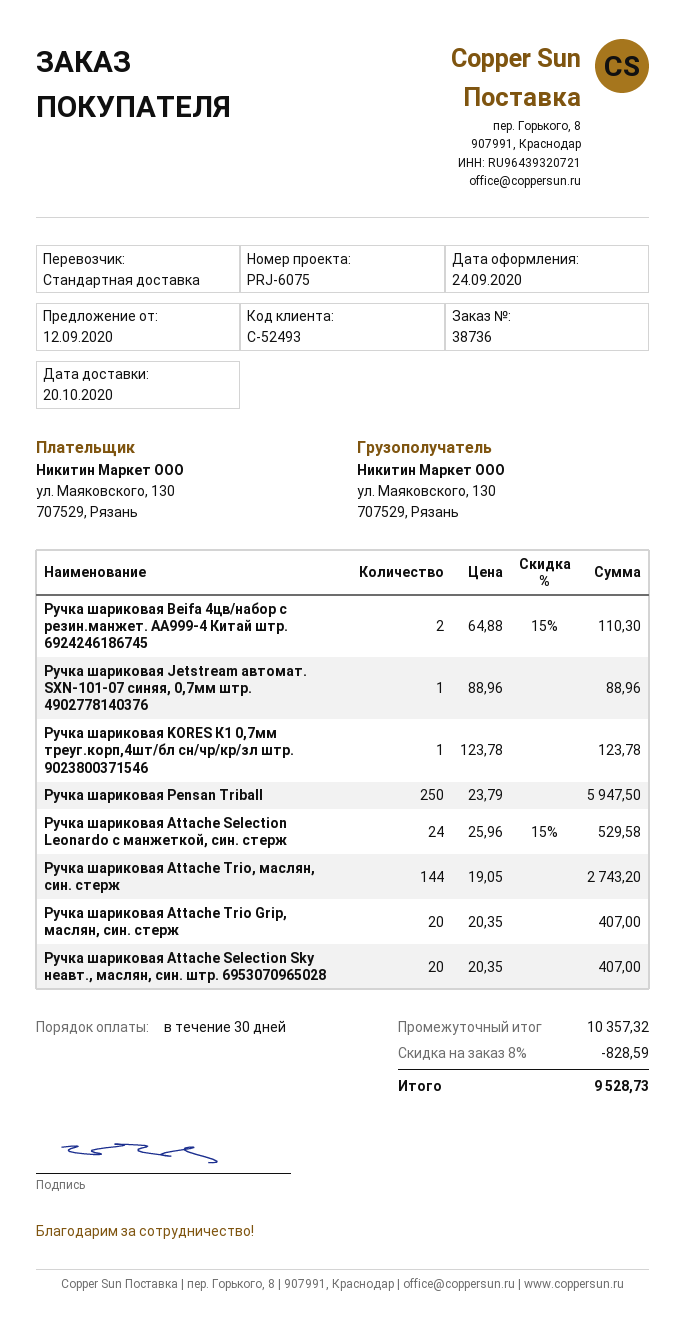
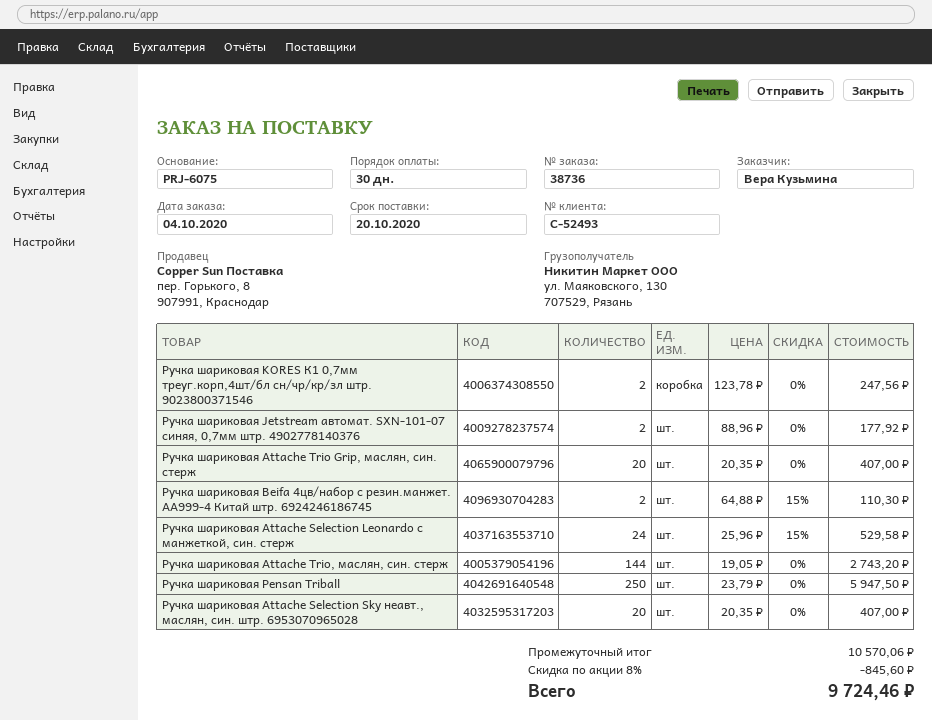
order date: 2020-09-24 -> 2020-10-04
Ручка шариковая Jetstream автомат. SXN-101-07 синяя, 0,7мм штр. 4902778140376: 1 x 88.96 = 88.96 -> 2 x 88.96 = 177.92
Ручка шариковая KORES К1 0,7мм треуг.корп,4шт/бл сн/чр/кр/зл штр. 9023800371546: 1 x 123.78 = 123.78 -> 2 x 123.78 = 247.56
subtotal: 10357.32 -> 10570.06
discount: 8% = 828.59 -> 8% = 845.60
total: 9528.73 -> 9724.46

